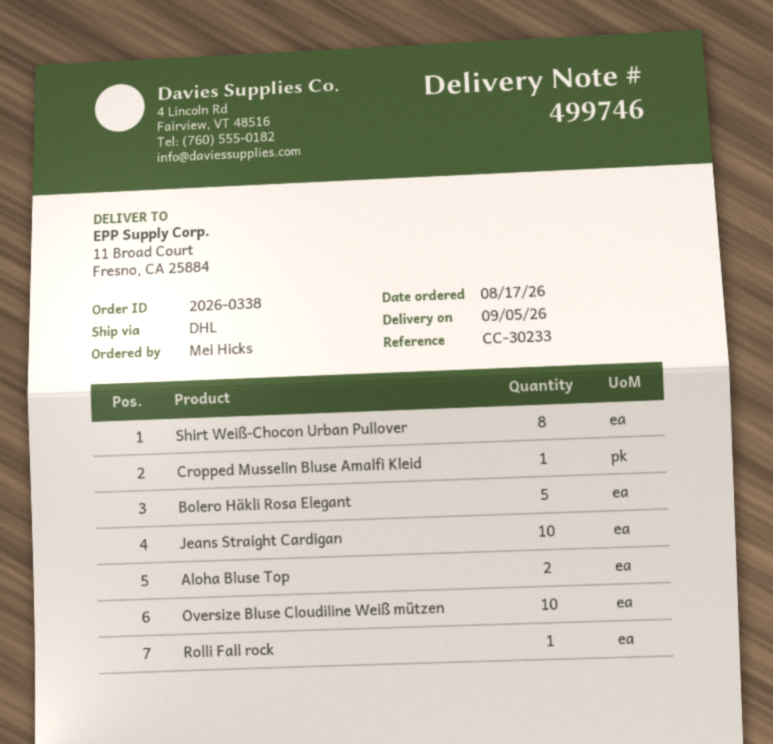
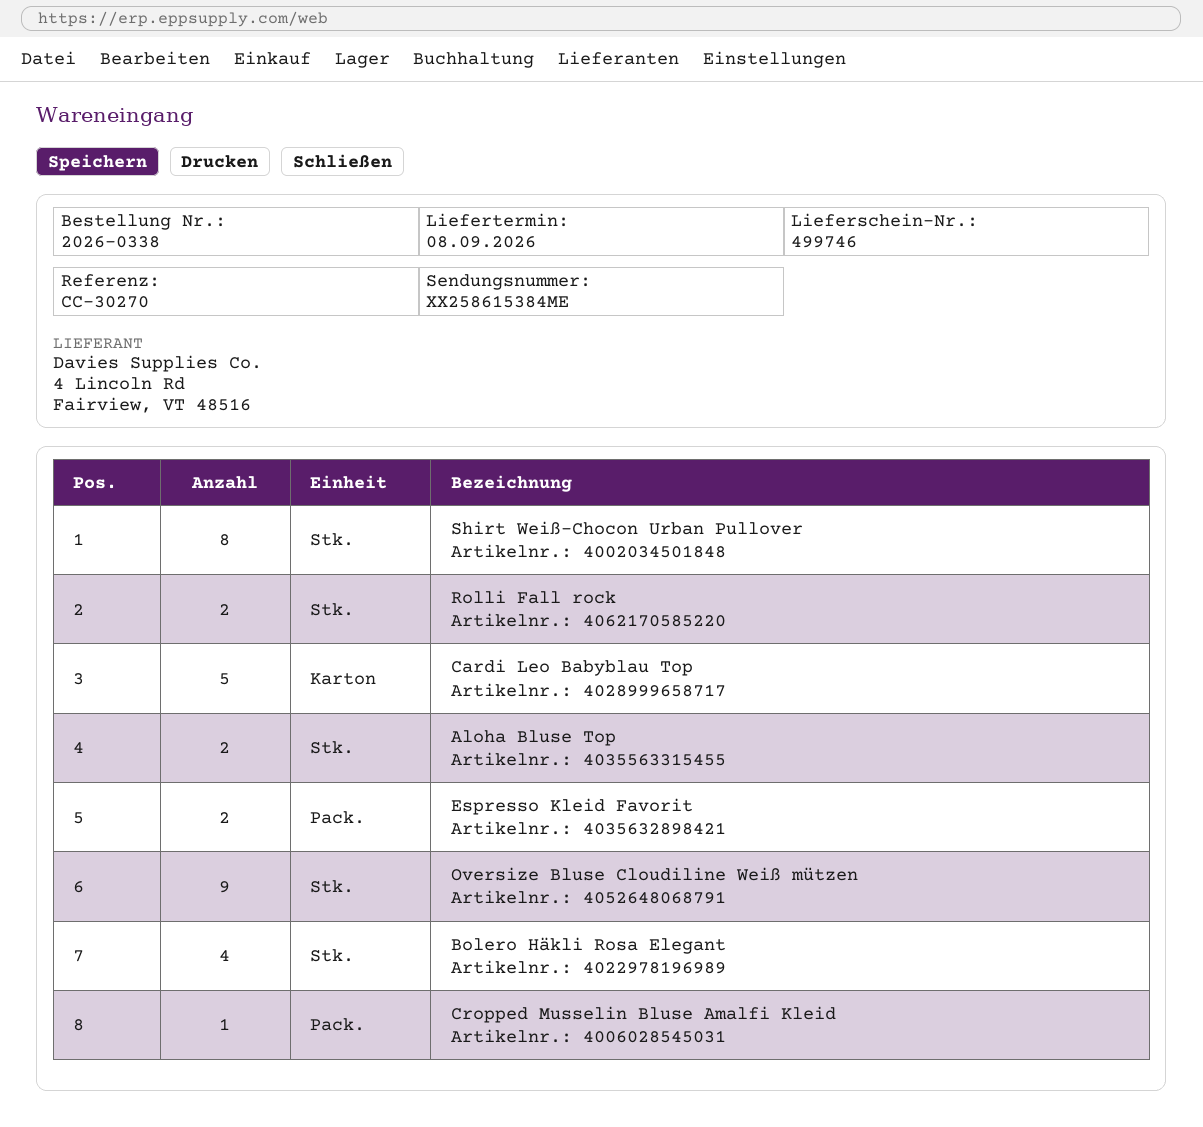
delivery date: 2026-09-05 -> 2026-09-08
reference: CC-30233 -> CC-30270
Bolero Häkli Rosa Elegant: 5 -> 4
Jeans Straight Cardigan: 10 -> none
Oversize Bluse Cloudiline Weiß mützen: 10 -> 9
Rolli Fall rock: 1 -> 2
Cardi Leo Babyblau Top: none -> 5
Espresso Kleid Favorit: none -> 2

